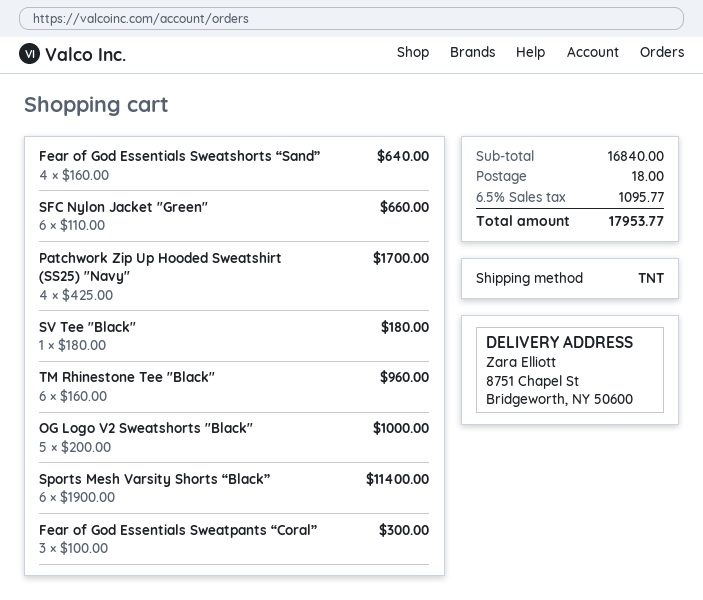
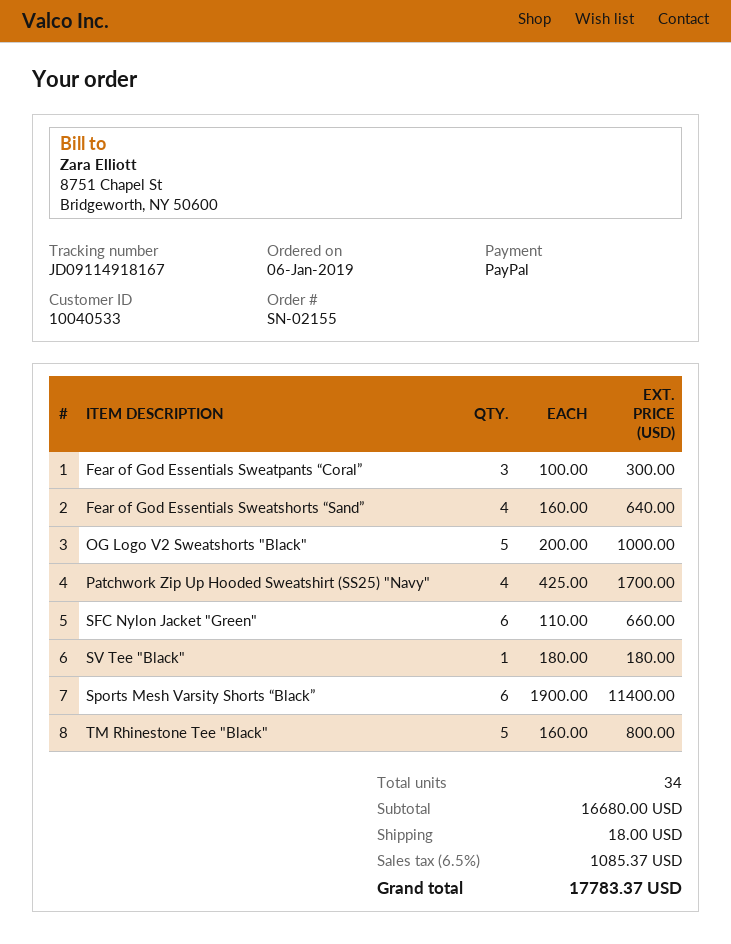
TM Rhinestone Tee "Black": 6 x 160.00 = 960.00 -> 5 x 160.00 = 800.00
subtotal: 16840.00 -> 16680.00
tax: 6.5% = 1095.77 -> 6.5% = 1085.37
total: 17953.77 -> 17783.37

